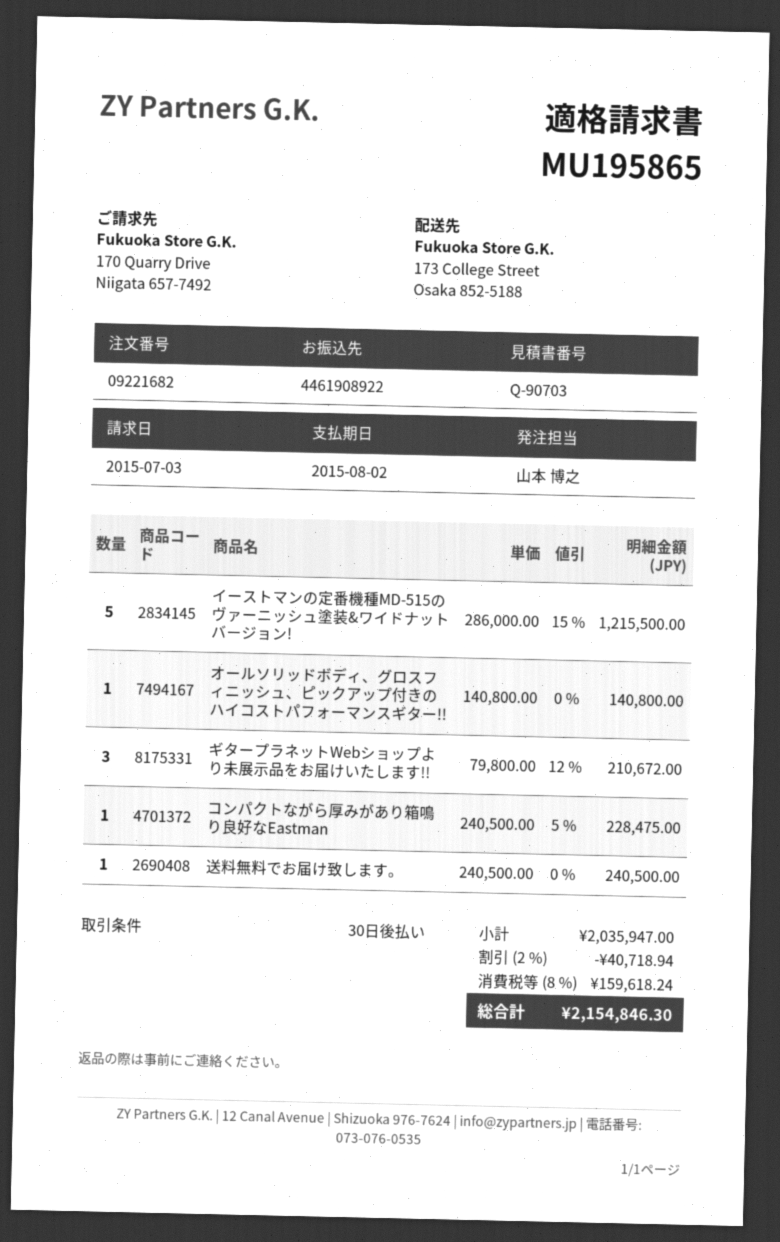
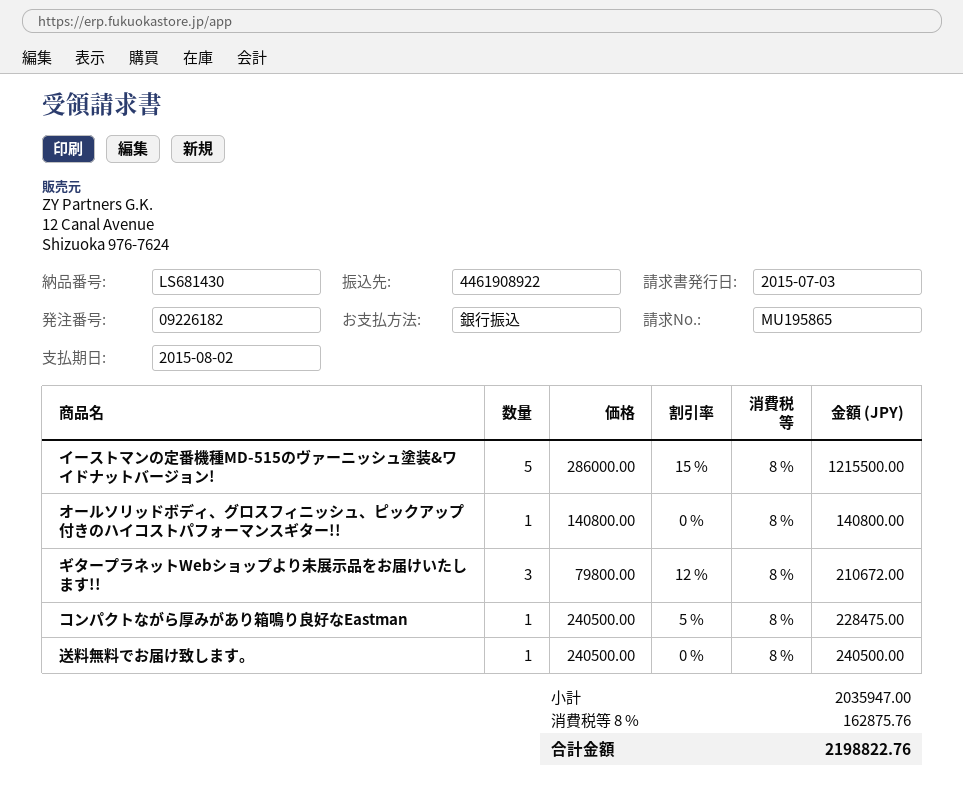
order number: 09221682 -> 09226182
discount: 2% = 40718.94 -> none
tax: 8% = 159618.24 -> 8% = 162875.76
total: 2154846.30 -> 2198822.76

